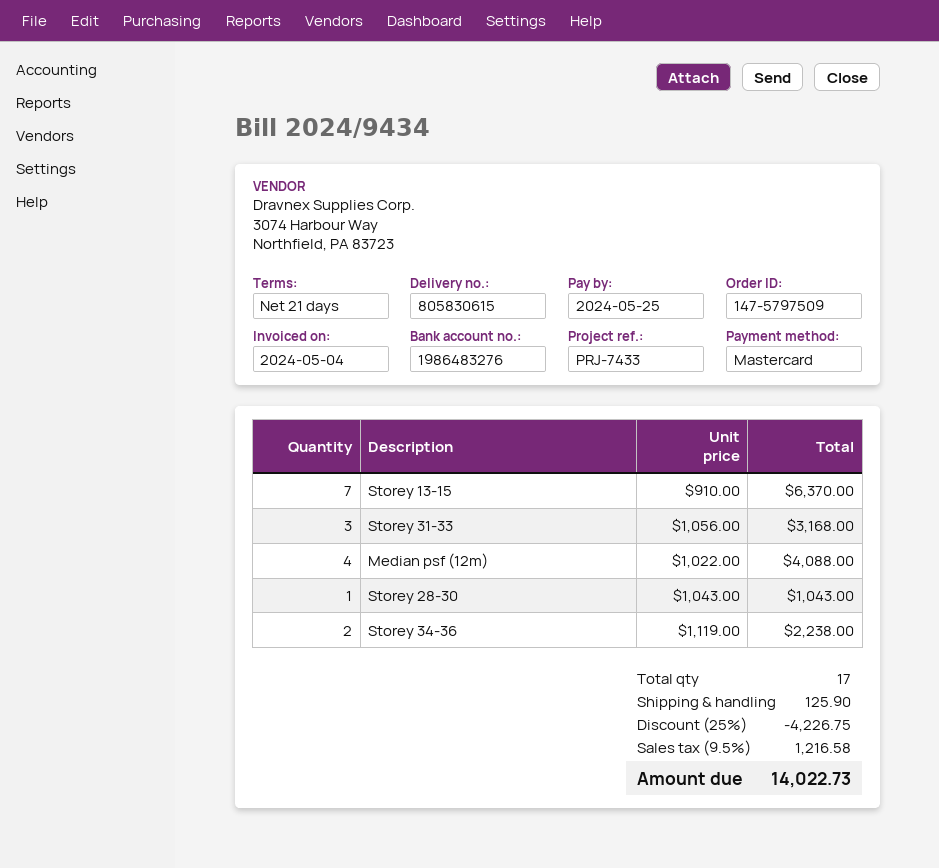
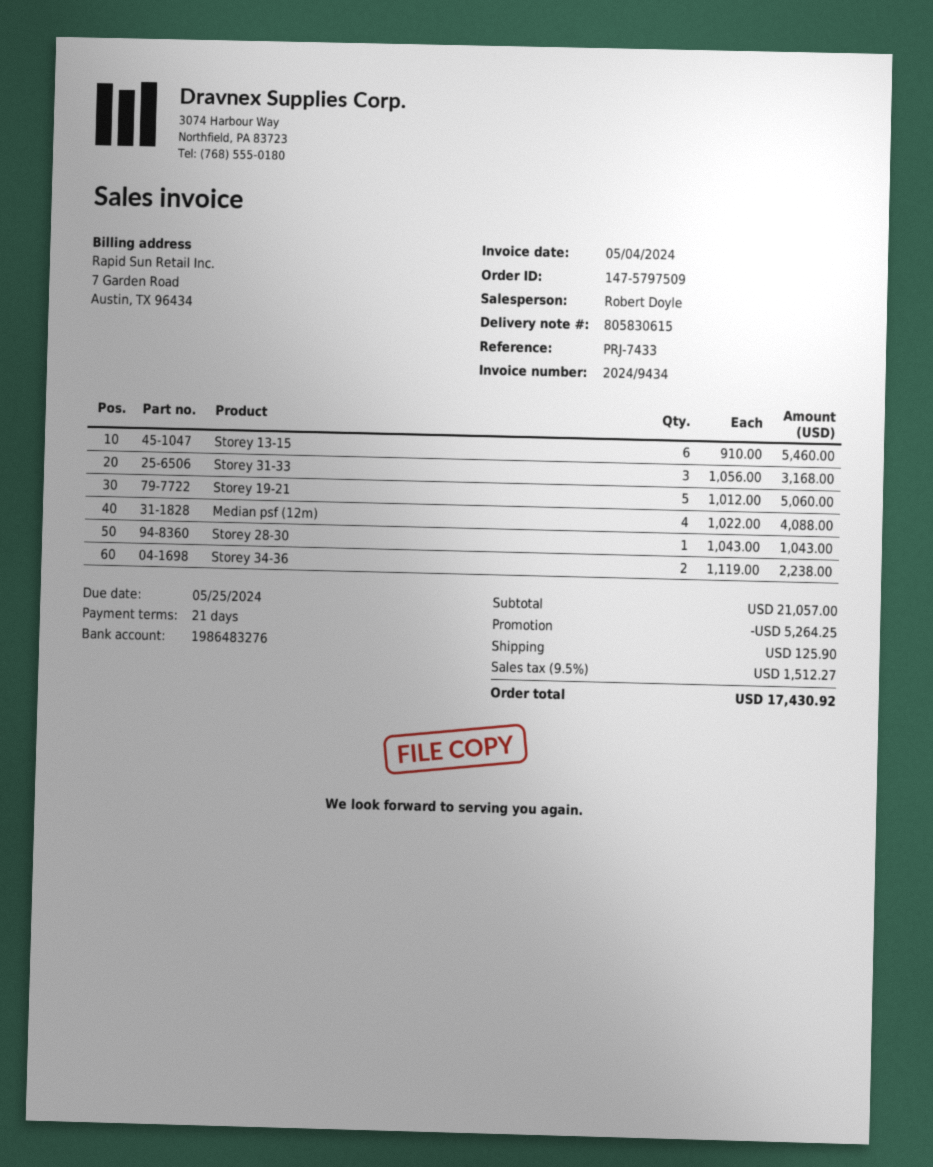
Storey 13-15: 7 x 910.00 = 6370.00 -> 6 x 910.00 = 5460.00
Storey 19-21: none -> 5 x 1012.00 = 5060.00
discount: 4226.75 -> 5264.25
tax: 9.5% = 1216.58 -> 9.5% = 1512.27
total: 14022.73 -> 17430.92

